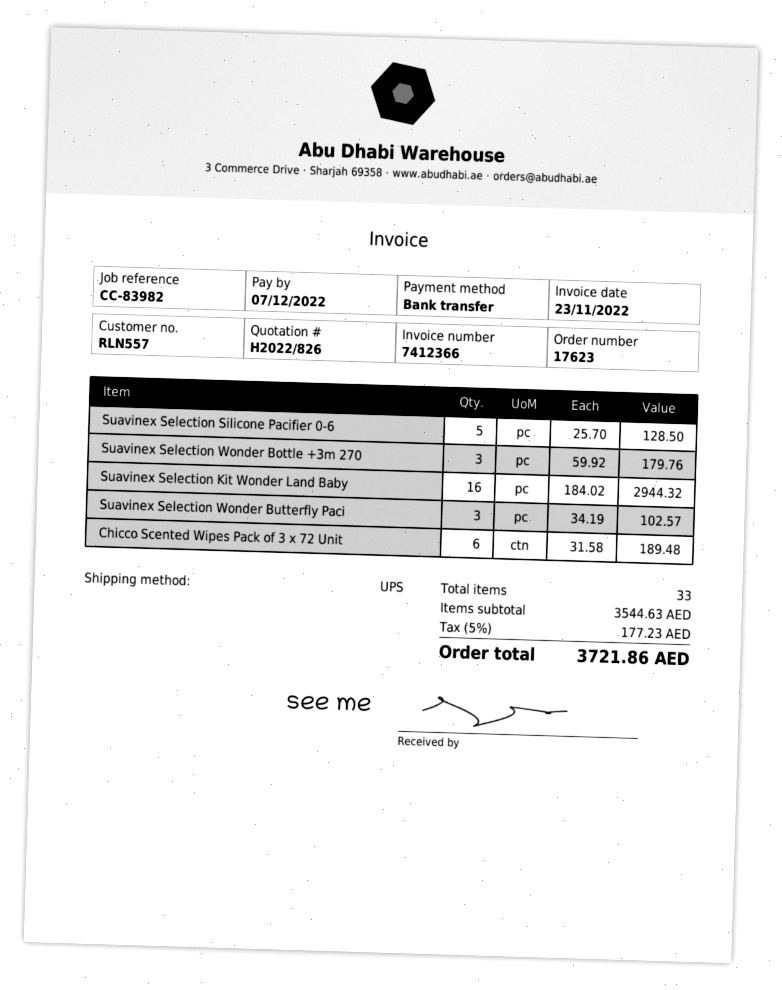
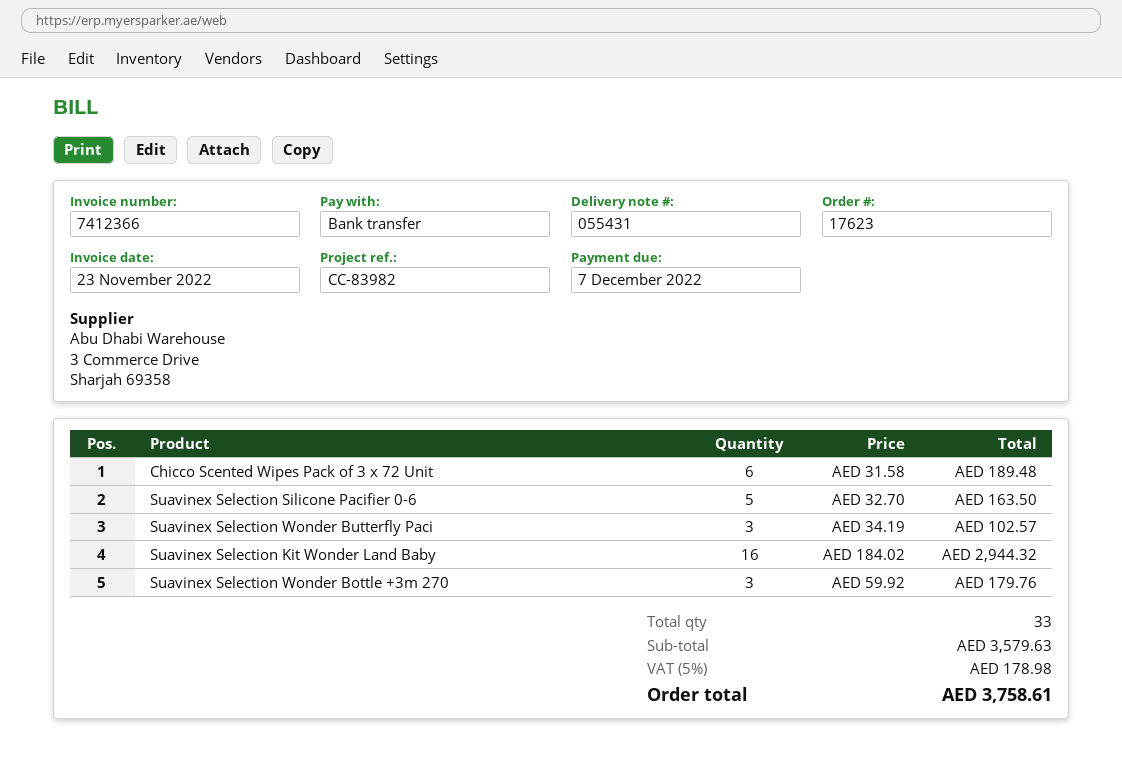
Suavinex Selection Silicone Pacifier 0-6: 5 x 25.70 = 128.50 -> 5 x 32.70 = 163.50
subtotal: 3544.63 -> 3579.63
tax: 5% = 177.23 -> 5% = 178.98
total: 3721.86 -> 3758.61

